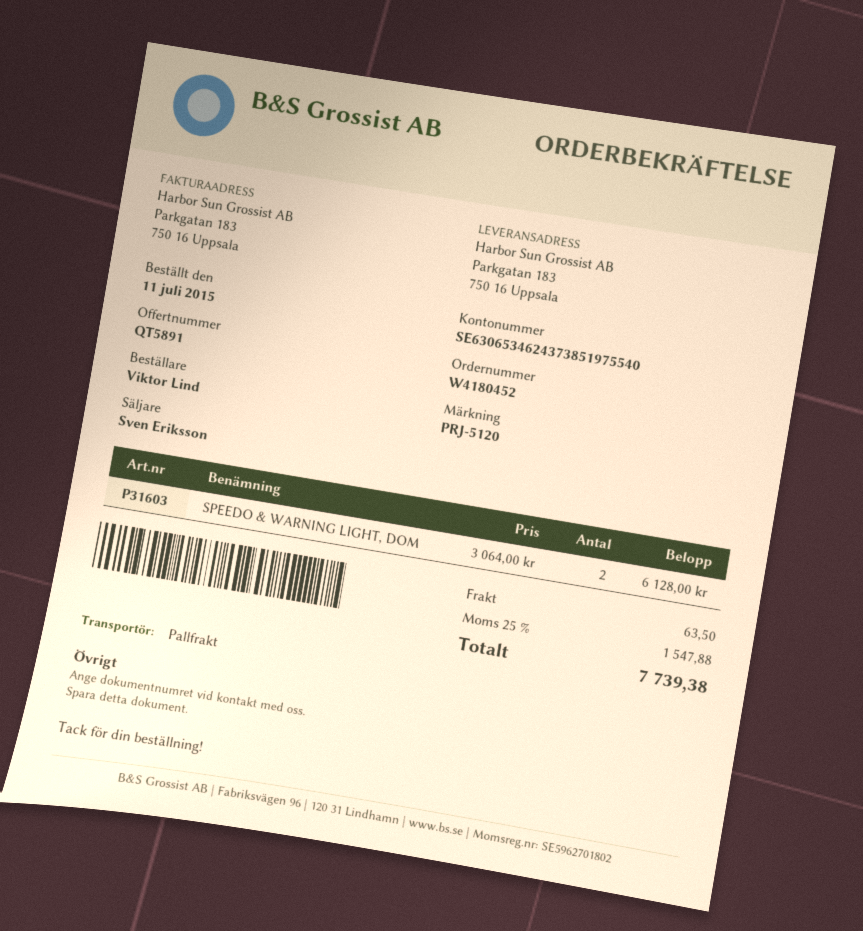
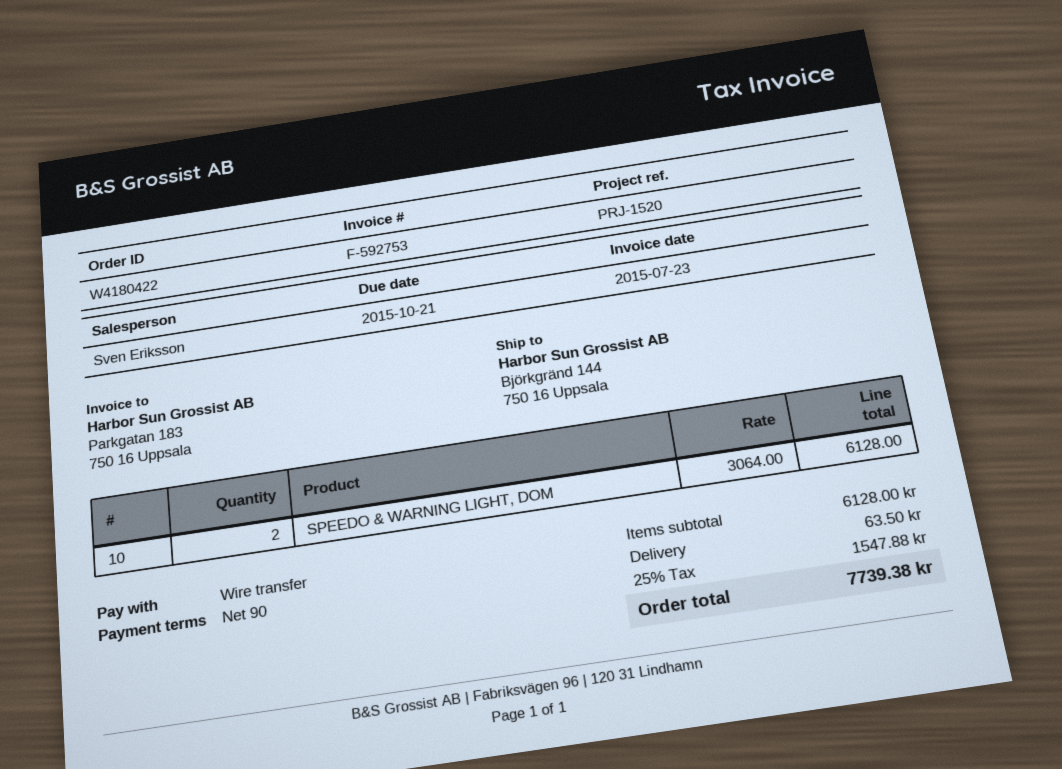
order number: W4180452 -> W4180422
reference: PRJ-5120 -> PRJ-1520
ship to: Parkgatan 183, 750 16 Uppsala -> Björkgränd 144, 750 16 Uppsala

